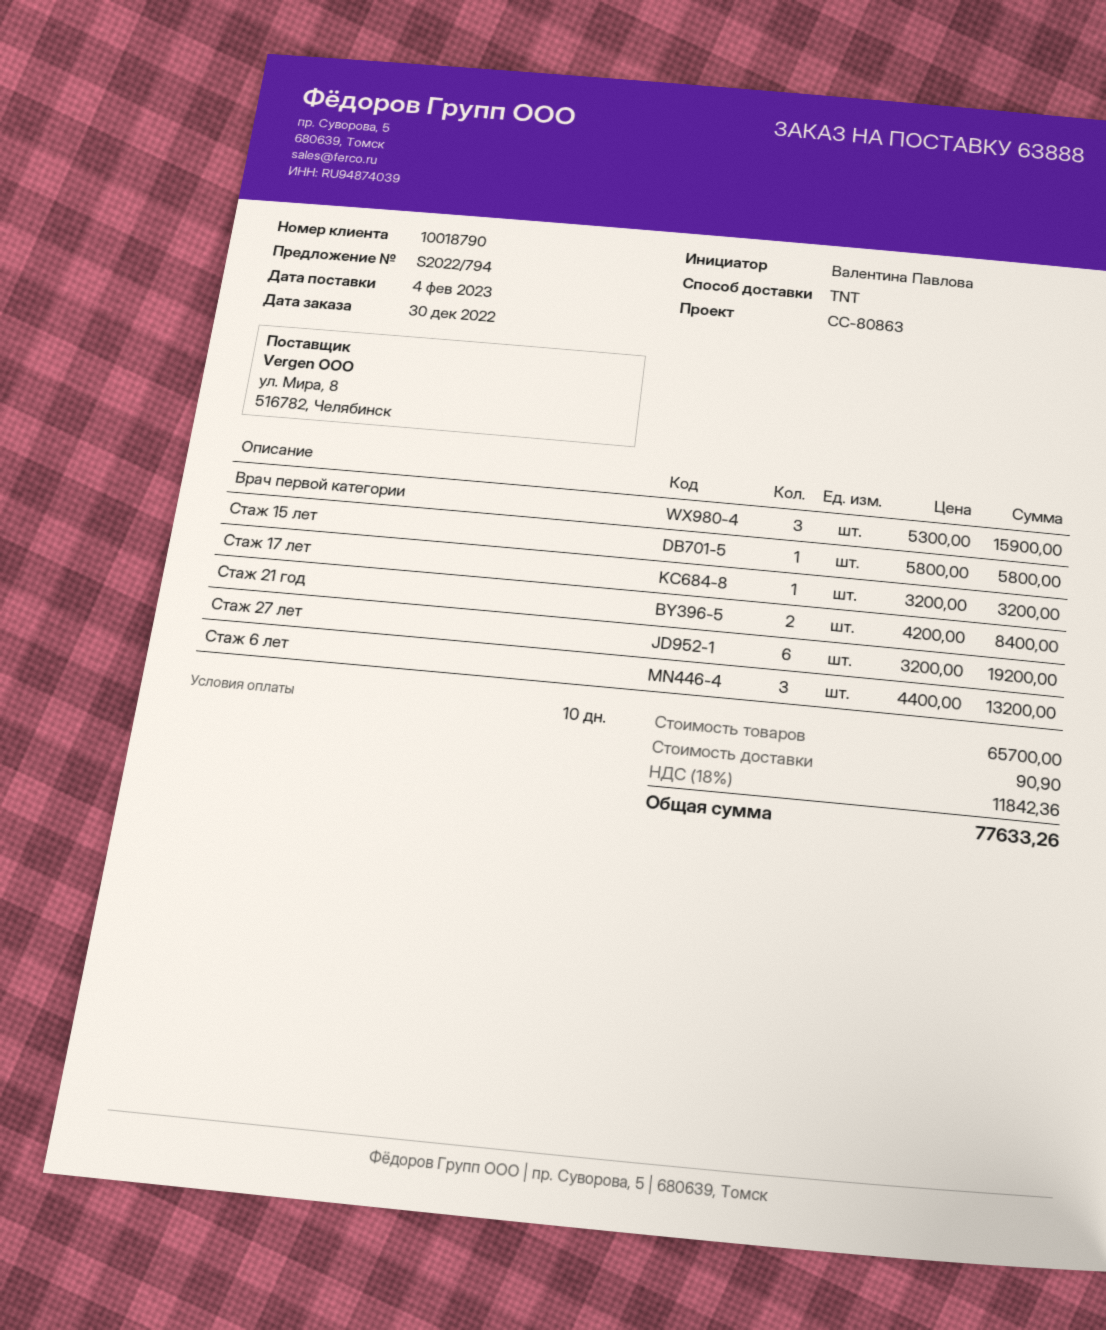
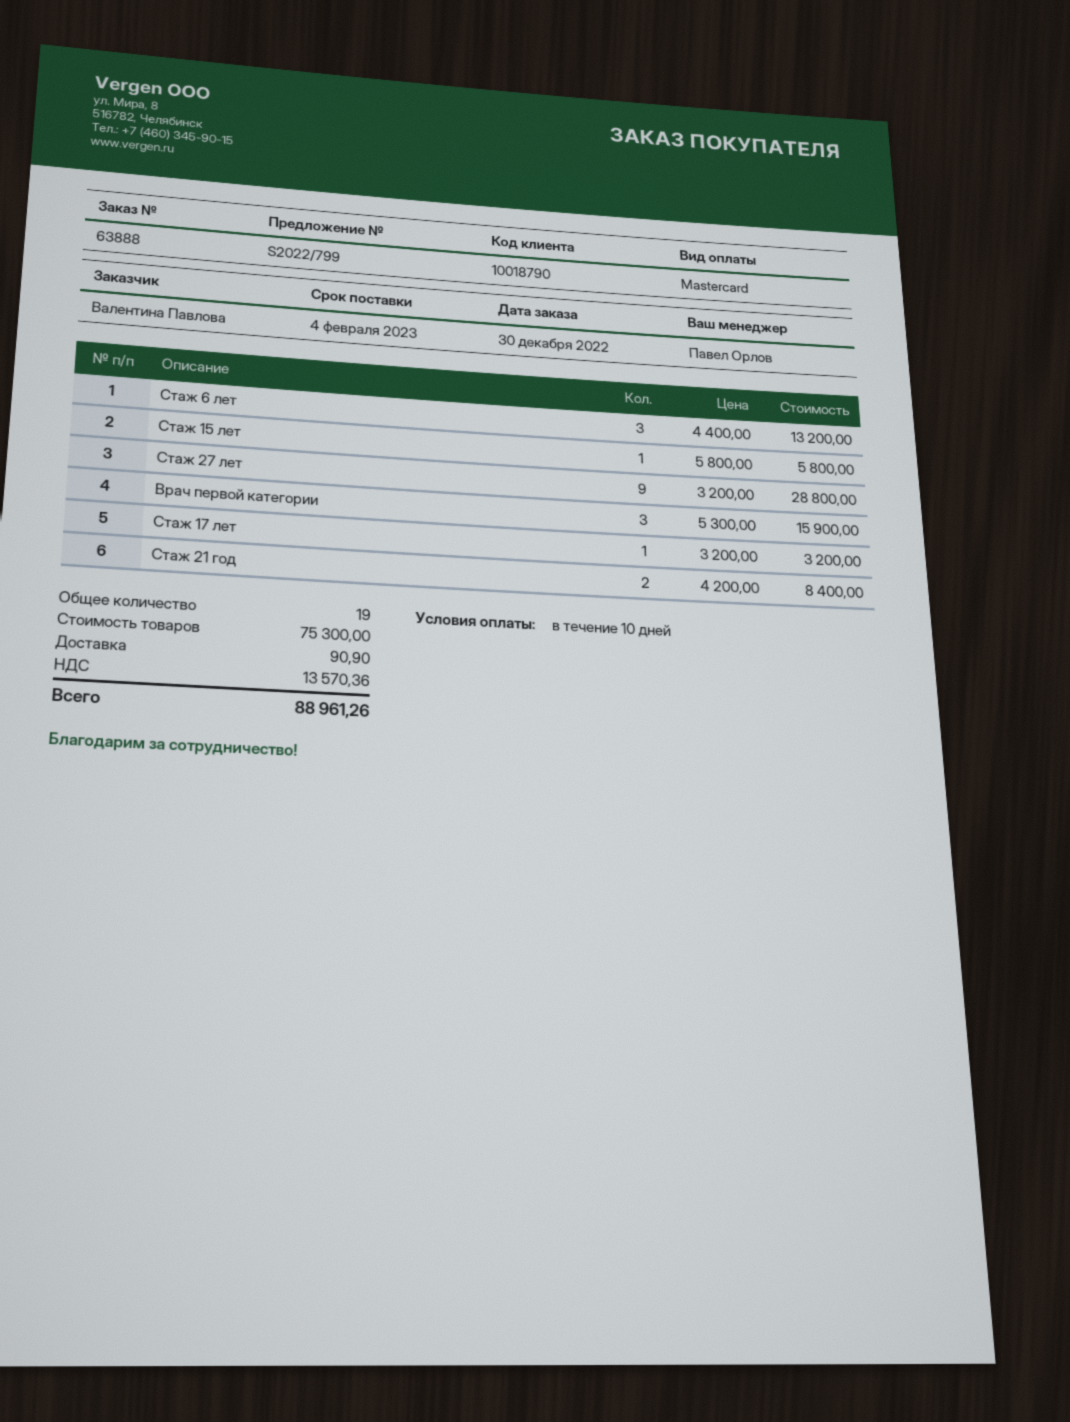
quote number: S2022/794 -> S2022/799
Стаж 27 лет: 6 x 3200.00 = 19200.00 -> 9 x 3200.00 = 28800.00
subtotal: 65700.00 -> 75300.00
tax: 11842.36 -> 13570.36
total: 77633.26 -> 88961.26

